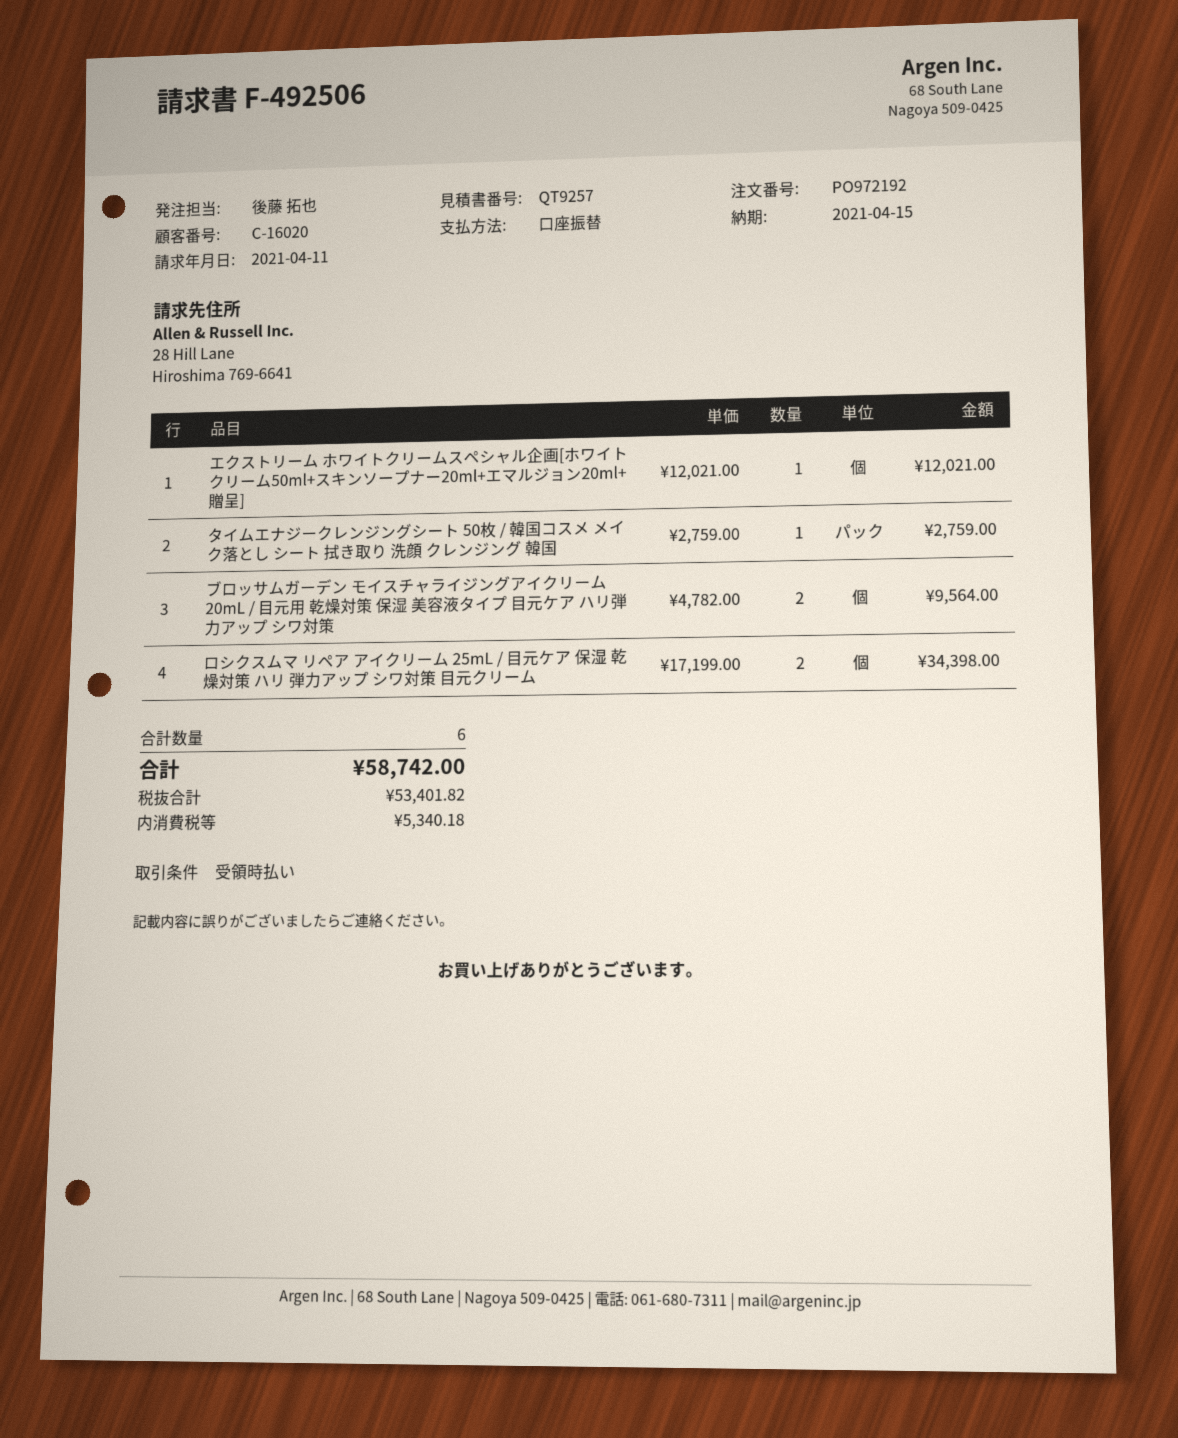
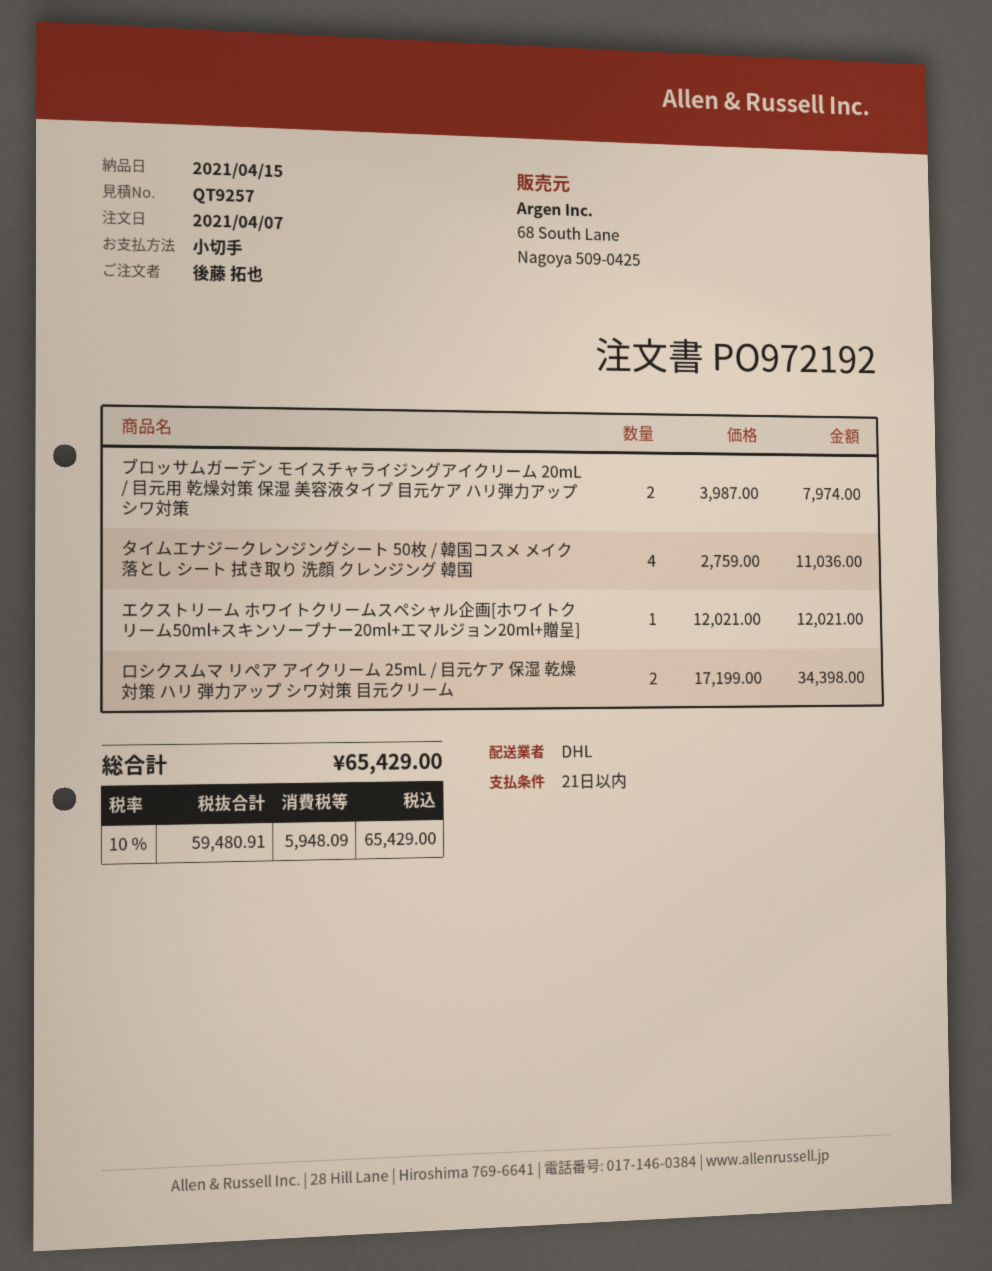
payment terms: on receipt -> 21 days
payment method: direct debit -> cheque
タイムエナジークレンジングシート 50枚 / 韓国コスメ メイク落とし シート 拭き取り 洗顔 クレンジング 韓国: 1 x 2759.00 = 2759.00 -> 4 x 2759.00 = 11036.00
ブロッサムガーデン モイスチャライジングアイクリーム 20mL / 目元用 乾燥対策 保湿 美容液タイプ 目元ケア ハリ弾力アップ シワ対策: 2 x 4782.00 = 9564.00 -> 2 x 3987.00 = 7974.00
net: 53401.82 -> 59480.91
tax: 5340.18 -> 5948.09
total: 58742.00 -> 65429.00

